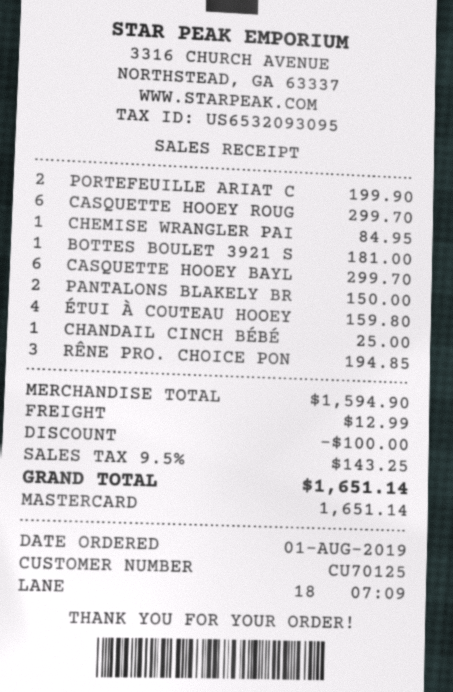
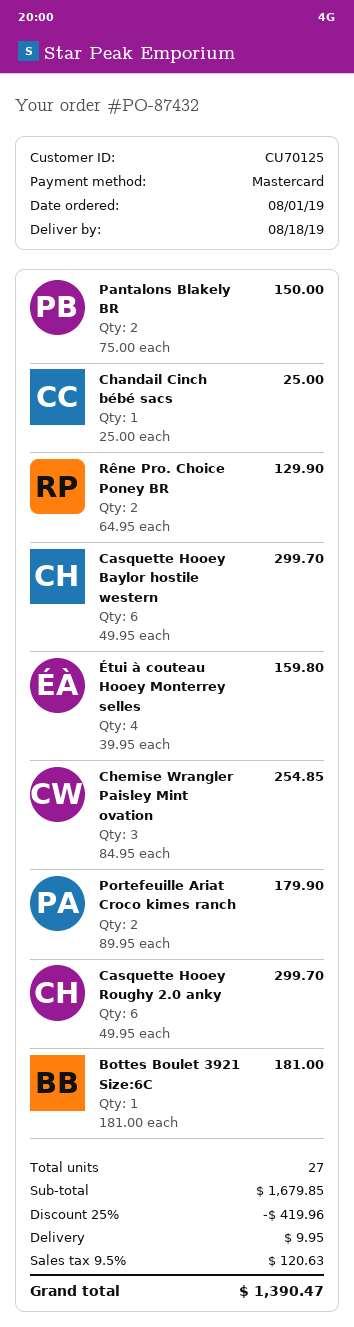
PORTEFEUILLE ARIAT C: 2 for 199.90 -> 2 for 179.90
CHEMISE WRANGLER PAI: 1 for 84.95 -> 3 for 254.85
RÊNE PRO. CHOICE PON: 3 for 194.85 -> 2 for 129.90
subtotal: 1594.90 -> 1679.85
discount: 100.00 -> 419.96
shipping: 12.99 -> 9.95
tax: 9.5% = 143.25 -> 9.5% = 120.63
total: 1651.14 -> 1390.47

